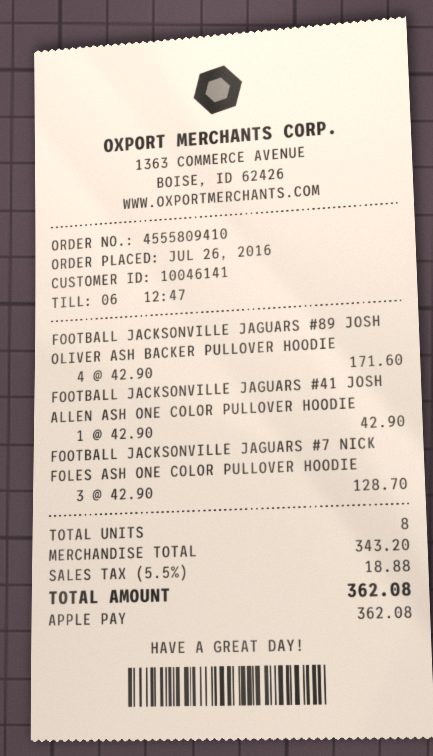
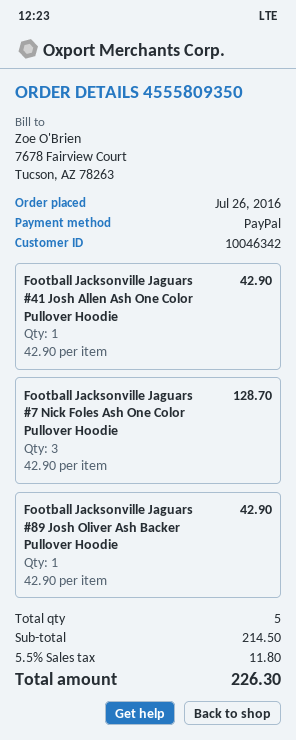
order number: 4555809410 -> 4555809350
customer number: 10046141 -> 10046342
payment method: Apple Pay -> PayPal
FOOTBALL JACKSONVILLE JAGUARS #89 JOSH OLIVER ASH BACKER PULLOVER HOODIE: 4 x 42.90 = 171.60 -> 1 x 42.90 = 42.90
total quantity: 8 -> 5
subtotal: 343.20 -> 214.50
tax: 5.5% = 18.88 -> 5.5% = 11.80
total: 362.08 -> 226.30

